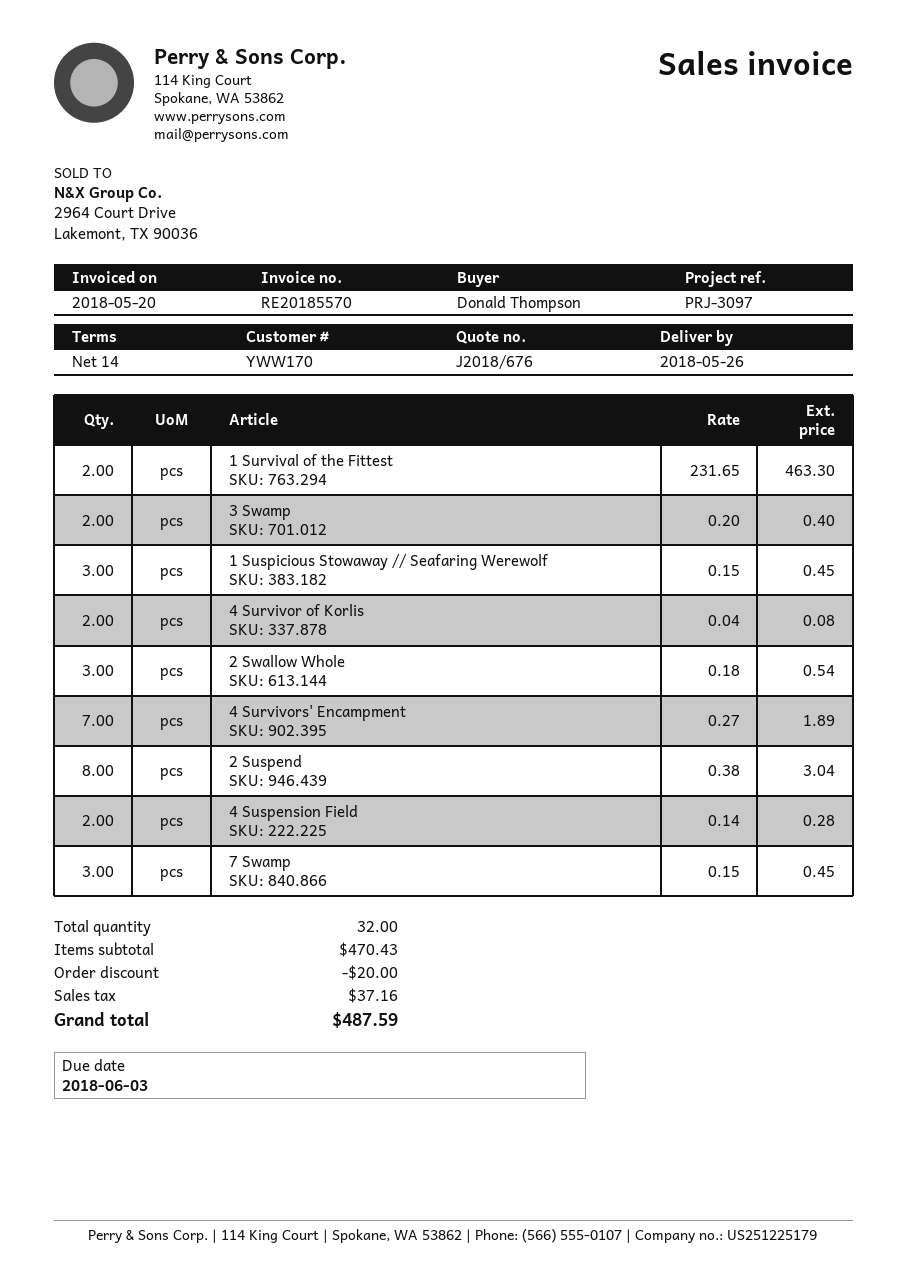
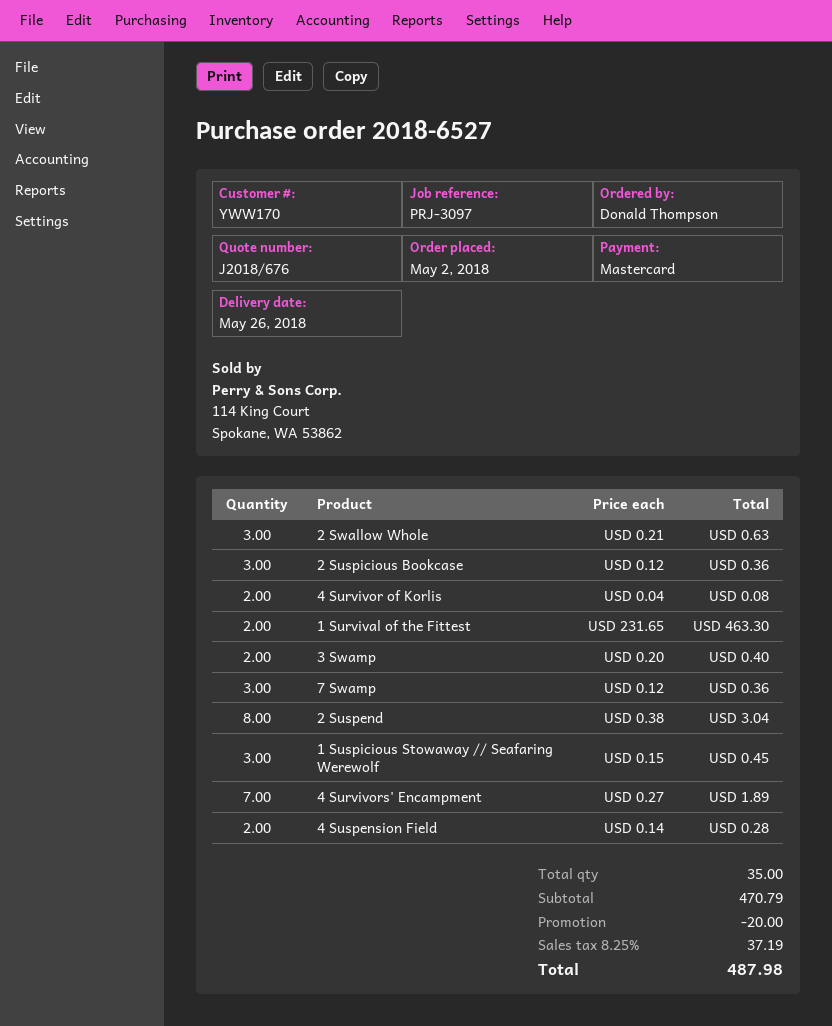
2 Swallow Whole: 3 x 0.18 = 0.54 -> 3 x 0.21 = 0.63
7 Swamp: 3 x 0.15 = 0.45 -> 3 x 0.12 = 0.36
2 Suspicious Bookcase: none -> 3 x 0.12 = 0.36
total quantity: 32 -> 35
subtotal: 470.43 -> 470.79
tax: 37.16 -> 37.19
total: 487.59 -> 487.98

